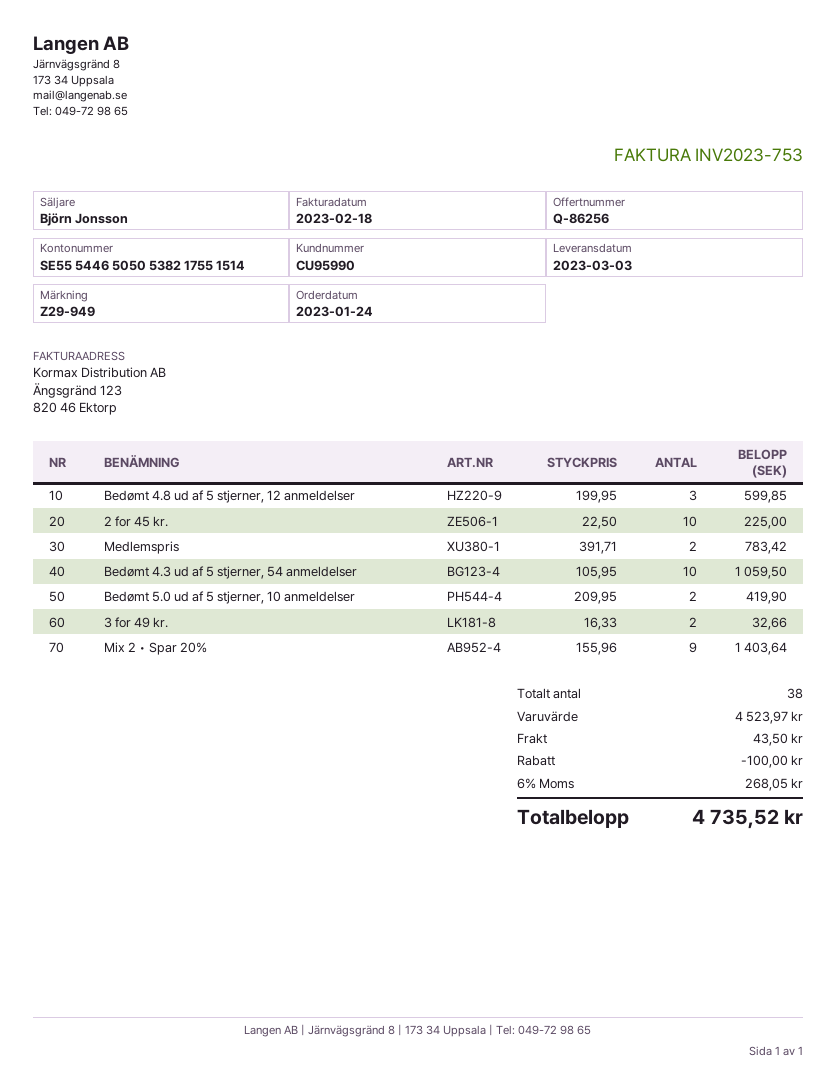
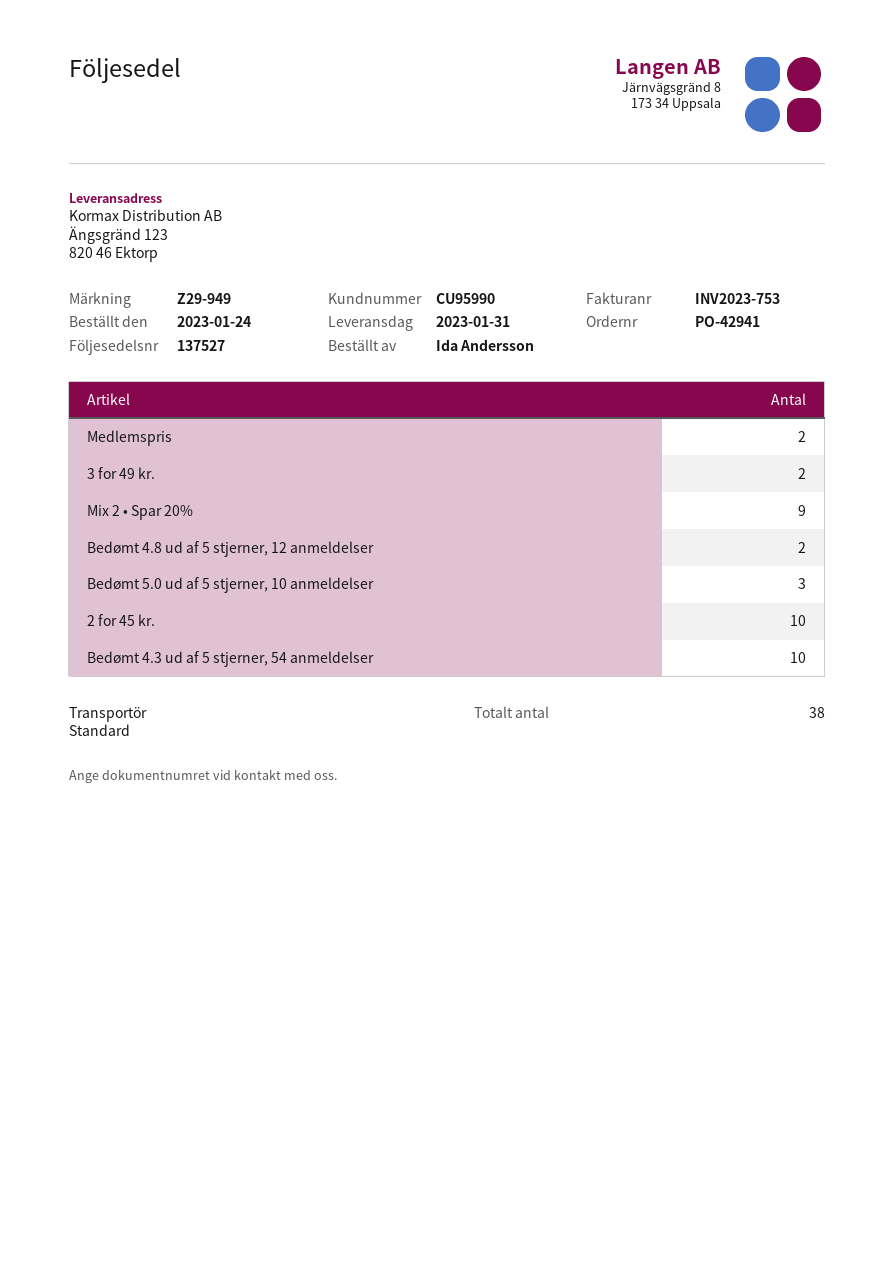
delivery date: 2023-03-03 -> 2023-01-31
Bedømt 4.8 ud af 5 stjerner, 12 anmeldelser: 3 -> 2
Bedømt 5.0 ud af 5 stjerner, 10 anmeldelser: 2 -> 3

